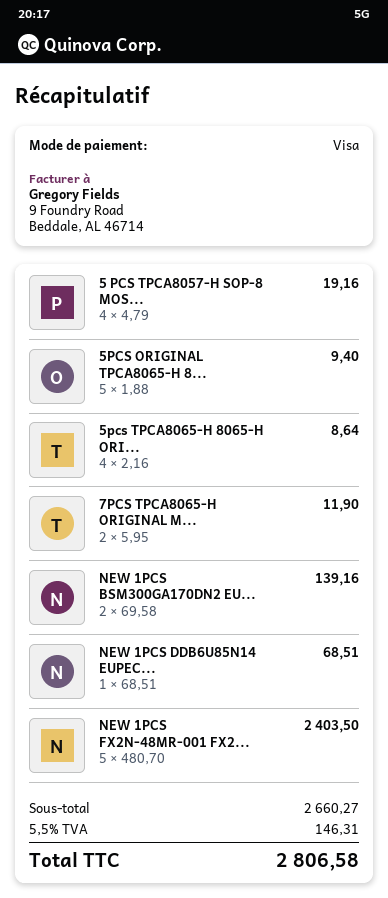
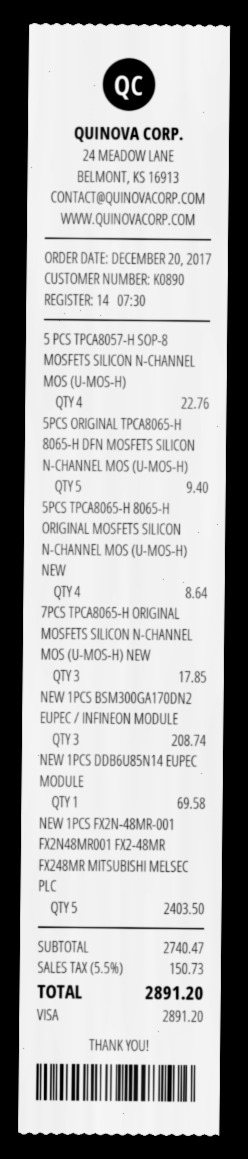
5 PCS TPCA8057-H SOP-8 MOS...: 4 for 19.16 -> 4 for 22.76
7PCS TPCA8065-H ORIGINAL M...: 2 for 11.90 -> 3 for 17.85
NEW 1PCS BSM300GA170DN2 EU...: 2 for 139.16 -> 3 for 208.74
NEW 1PCS DDB6U85N14 EUPEC...: 1 for 68.51 -> 1 for 69.58
subtotal: 2660.27 -> 2740.47
tax: 5.5% = 146.31 -> 5.5% = 150.73
total: 2806.58 -> 2891.20

